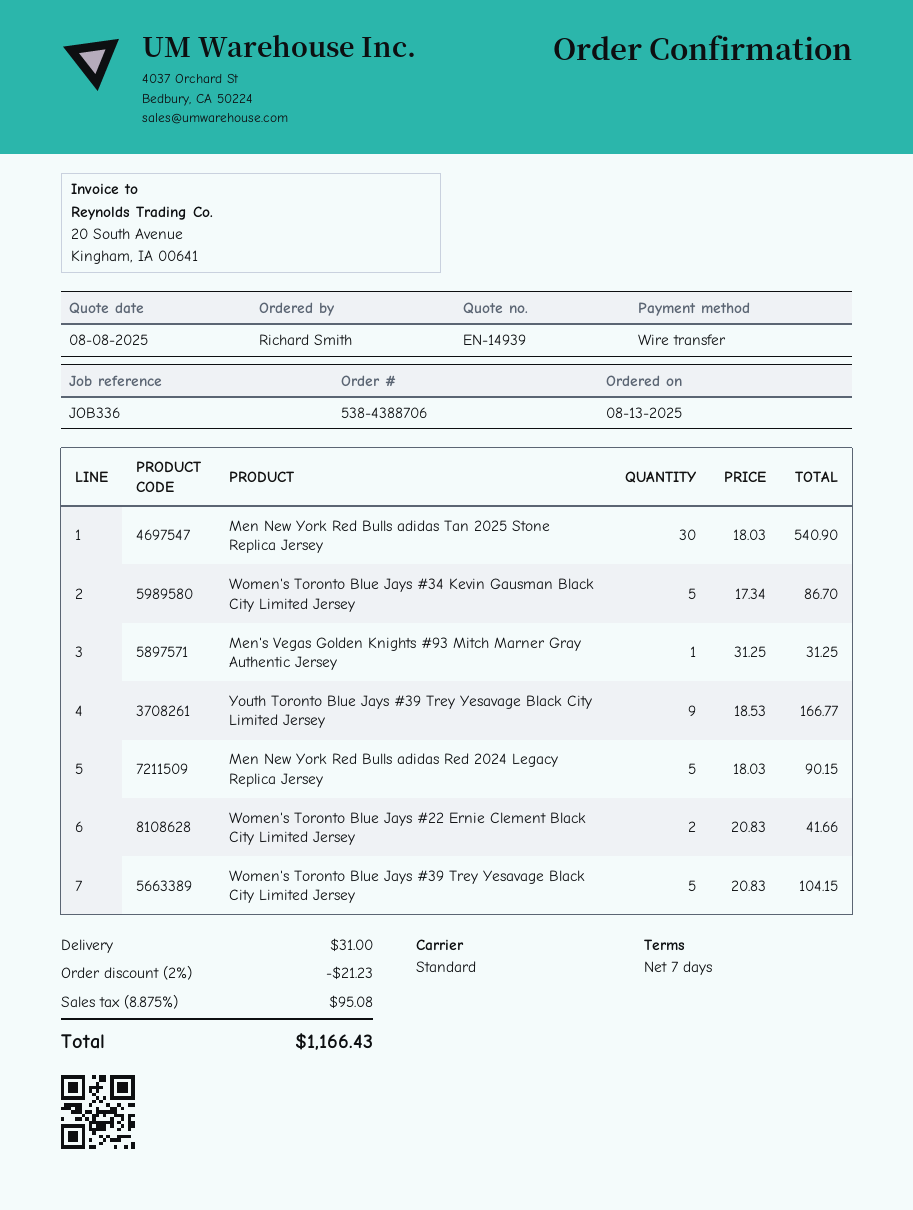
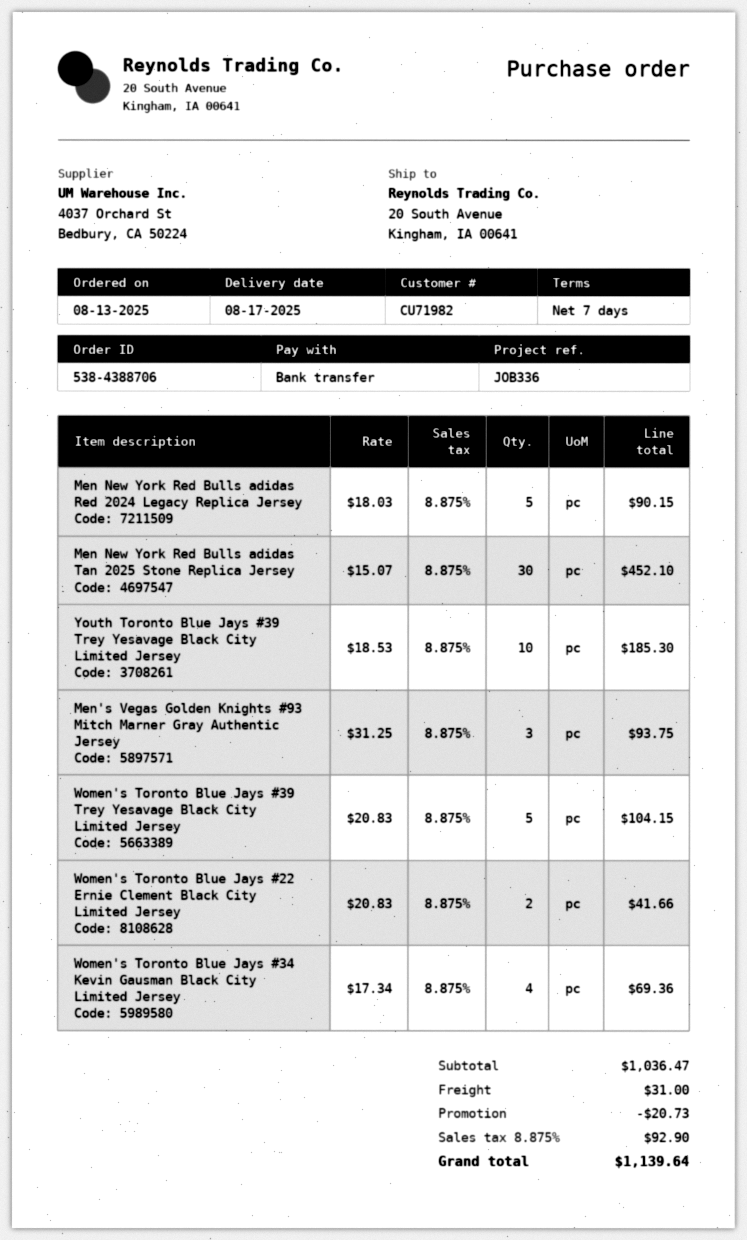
Men New York Red Bulls adidas Tan 2025 Stone Replica Jersey: 30 x 18.03 = 540.90 -> 30 x 15.07 = 452.10
Women's Toronto Blue Jays #34 Kevin Gausman Black City Limited Jersey: 5 x 17.34 = 86.70 -> 4 x 17.34 = 69.36
Men's Vegas Golden Knights #93 Mitch Marner Gray Authentic Jersey: 1 x 31.25 = 31.25 -> 3 x 31.25 = 93.75
Youth Toronto Blue Jays #39 Trey Yesavage Black City Limited Jersey: 9 x 18.53 = 166.77 -> 10 x 18.53 = 185.30
discount: 21.23 -> 20.73
tax: 8.875% = 95.08 -> 8.875% = 92.90
total: 1166.43 -> 1139.64

